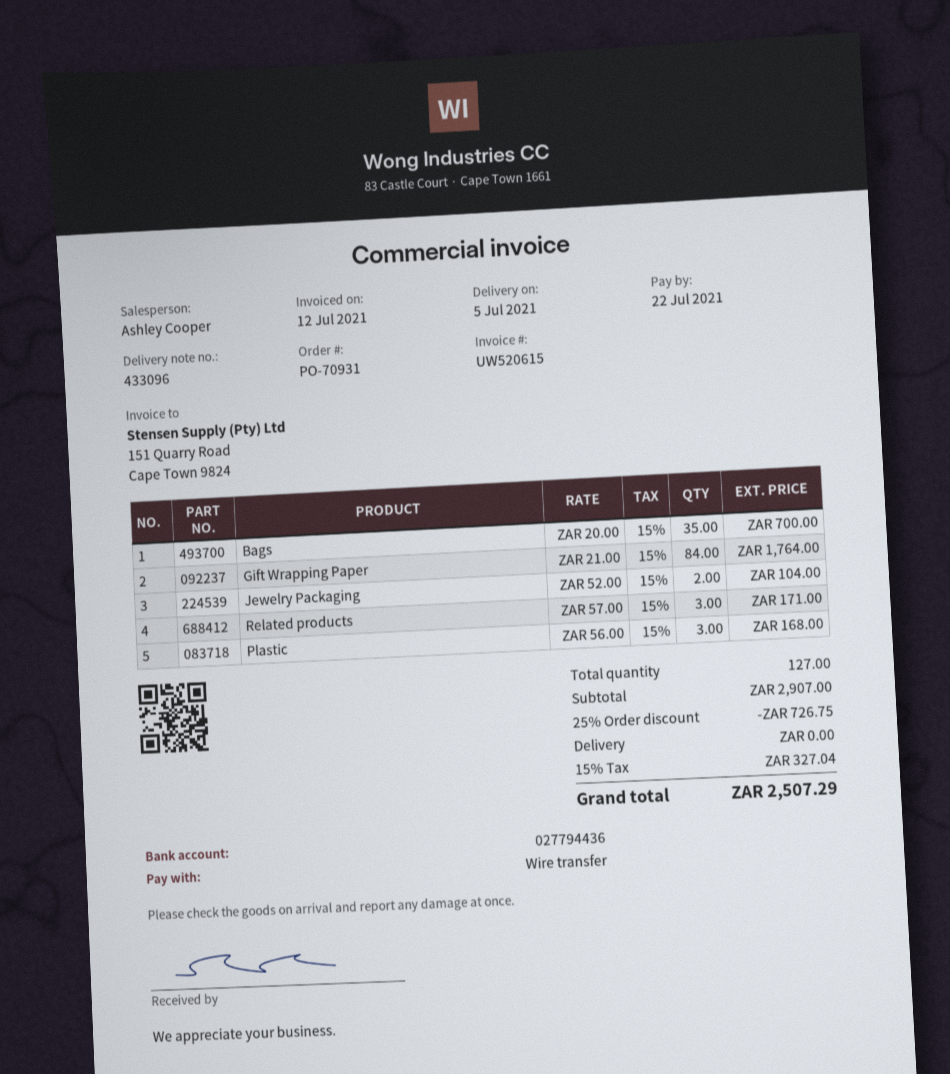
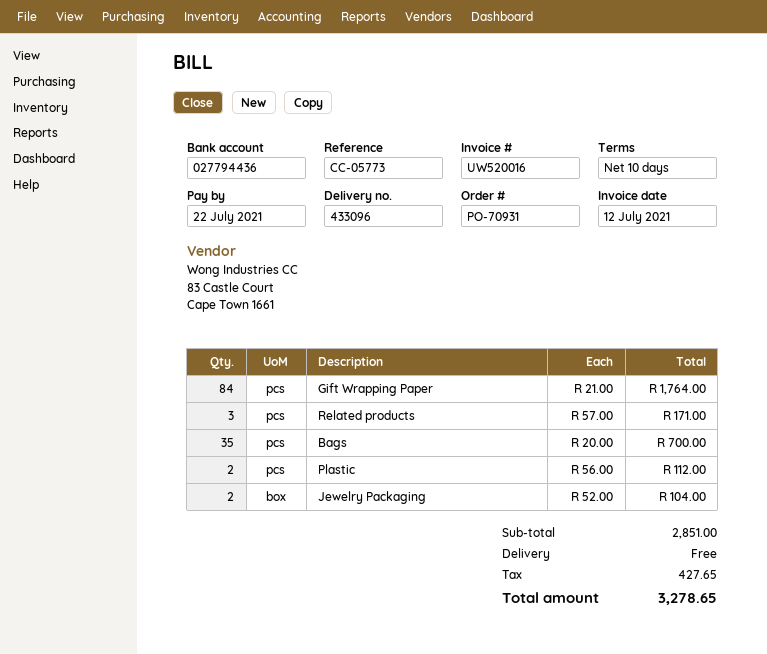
invoice number: UW520615 -> UW520016
Plastic: 3 x 56.00 = 168.00 -> 2 x 56.00 = 112.00
subtotal: 2907.00 -> 2851.00
discount: 25% = 726.75 -> none
tax: 327.04 -> 427.65
total: 2507.29 -> 3278.65

